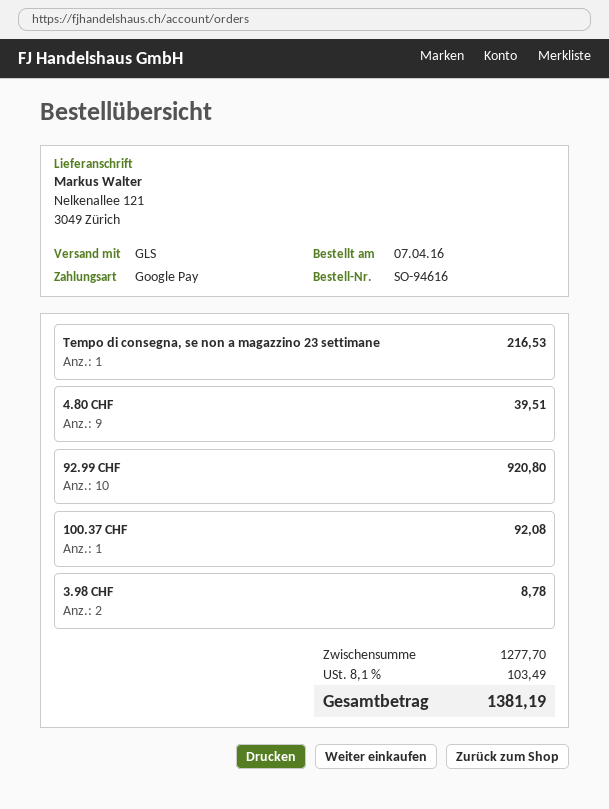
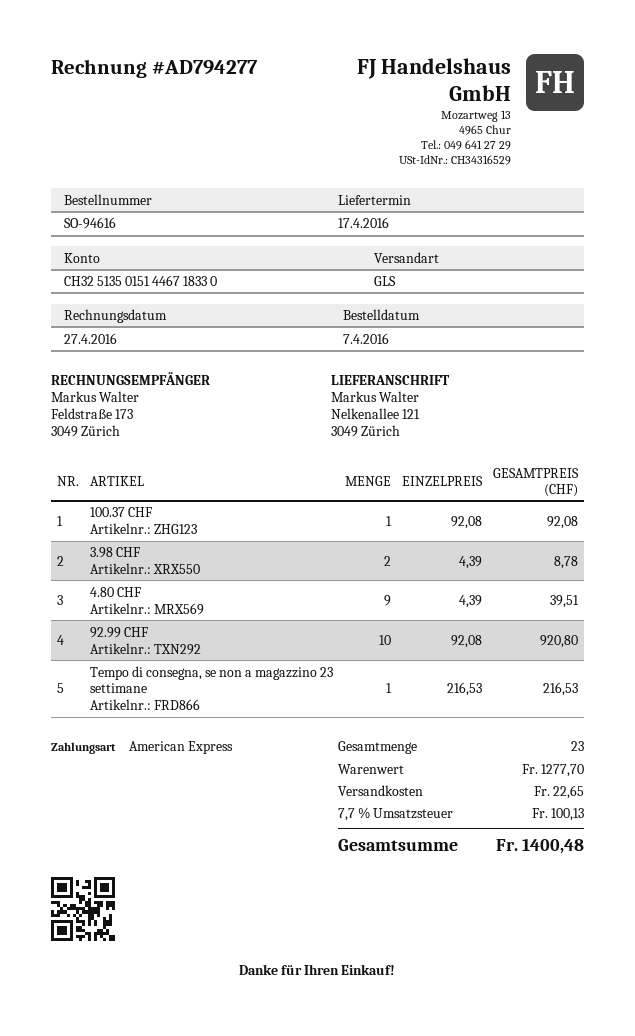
payment method: Google Pay -> American Express
shipping: none -> 22.65
tax: 8.1% = 103.49 -> 7.7% = 100.13
total: 1381.19 -> 1400.48

